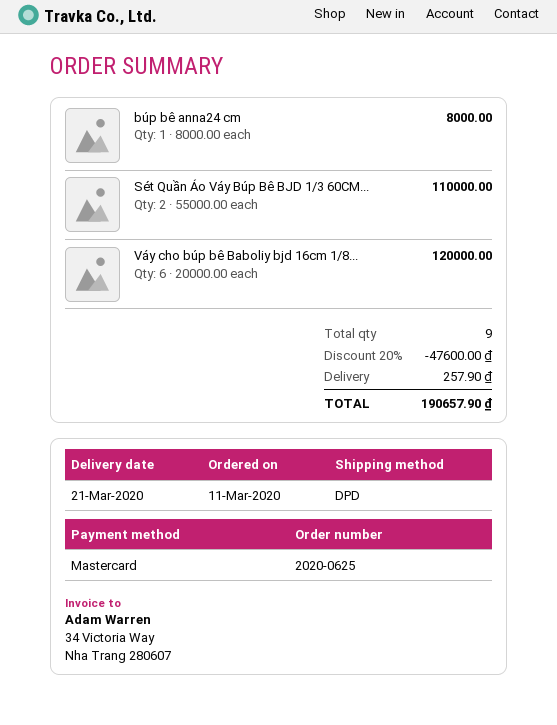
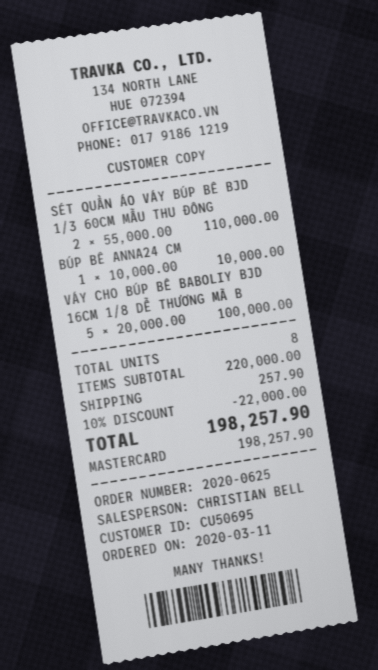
búp bê anna24 cm: 1 x 8000.00 = 8000.00 -> 1 x 10000.00 = 10000.00
Váy cho búp bê Baboliy bjd 16cm 1/8...: 6 x 20000.00 = 120000.00 -> 5 x 20000.00 = 100000.00
total quantity: 9 -> 8
discount: 20% = 47600.00 -> 10% = 22000.00
total: 190657.90 -> 198257.90

